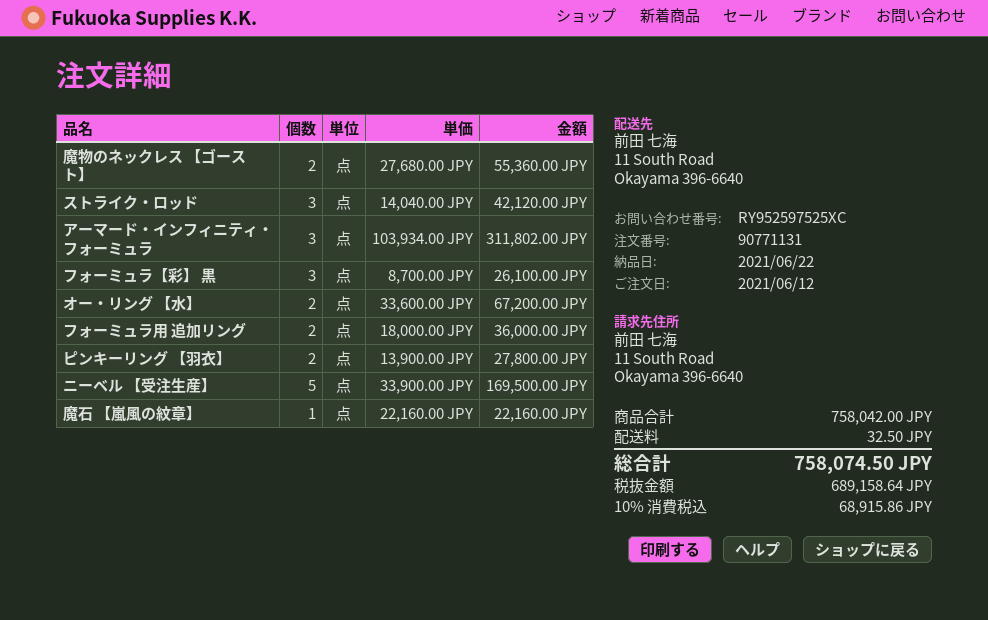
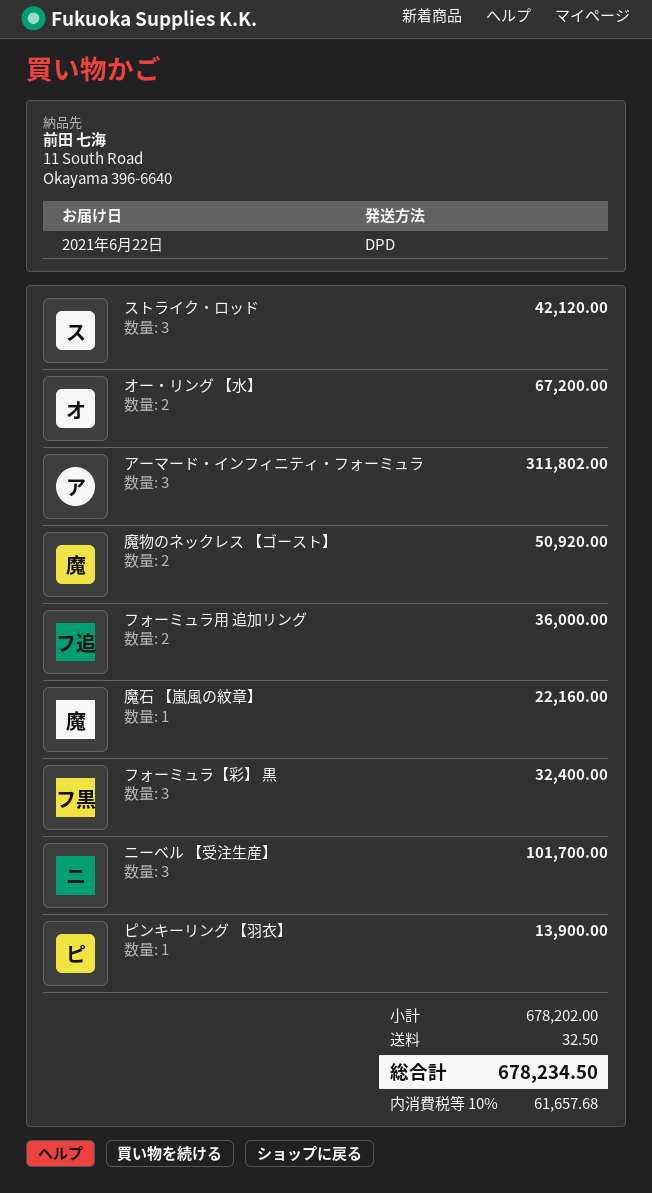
魔物のネックレス 【ゴースト】: 2 for 55360.00 -> 2 for 50920.00
フォーミュラ【彩】 黒: 3 for 26100.00 -> 3 for 32400.00
ピンキーリング 【羽衣】: 2 for 27800.00 -> 1 for 13900.00
ニーベル 【受注生産】: 5 for 169500.00 -> 3 for 101700.00
subtotal: 758042.00 -> 678202.00
tax: 10% = 68915.86 -> 10% = 61657.68
total: 758074.50 -> 678234.50

